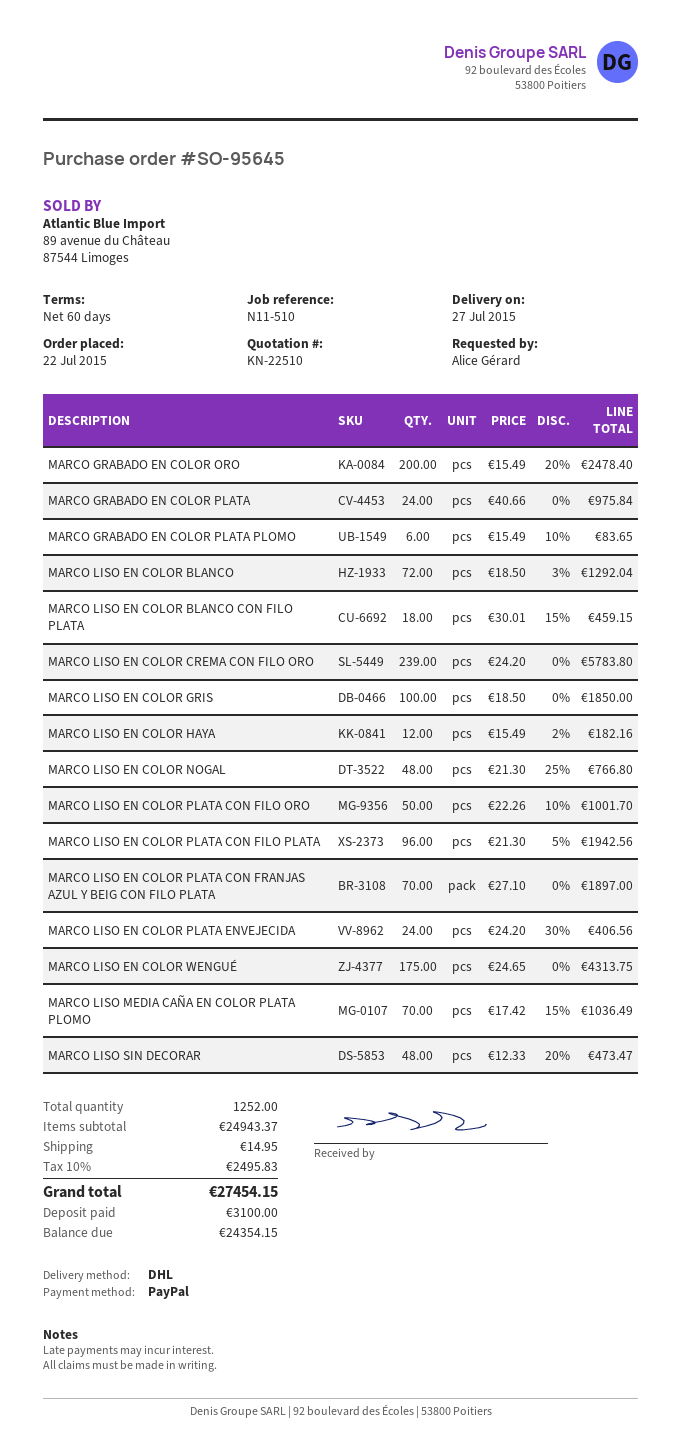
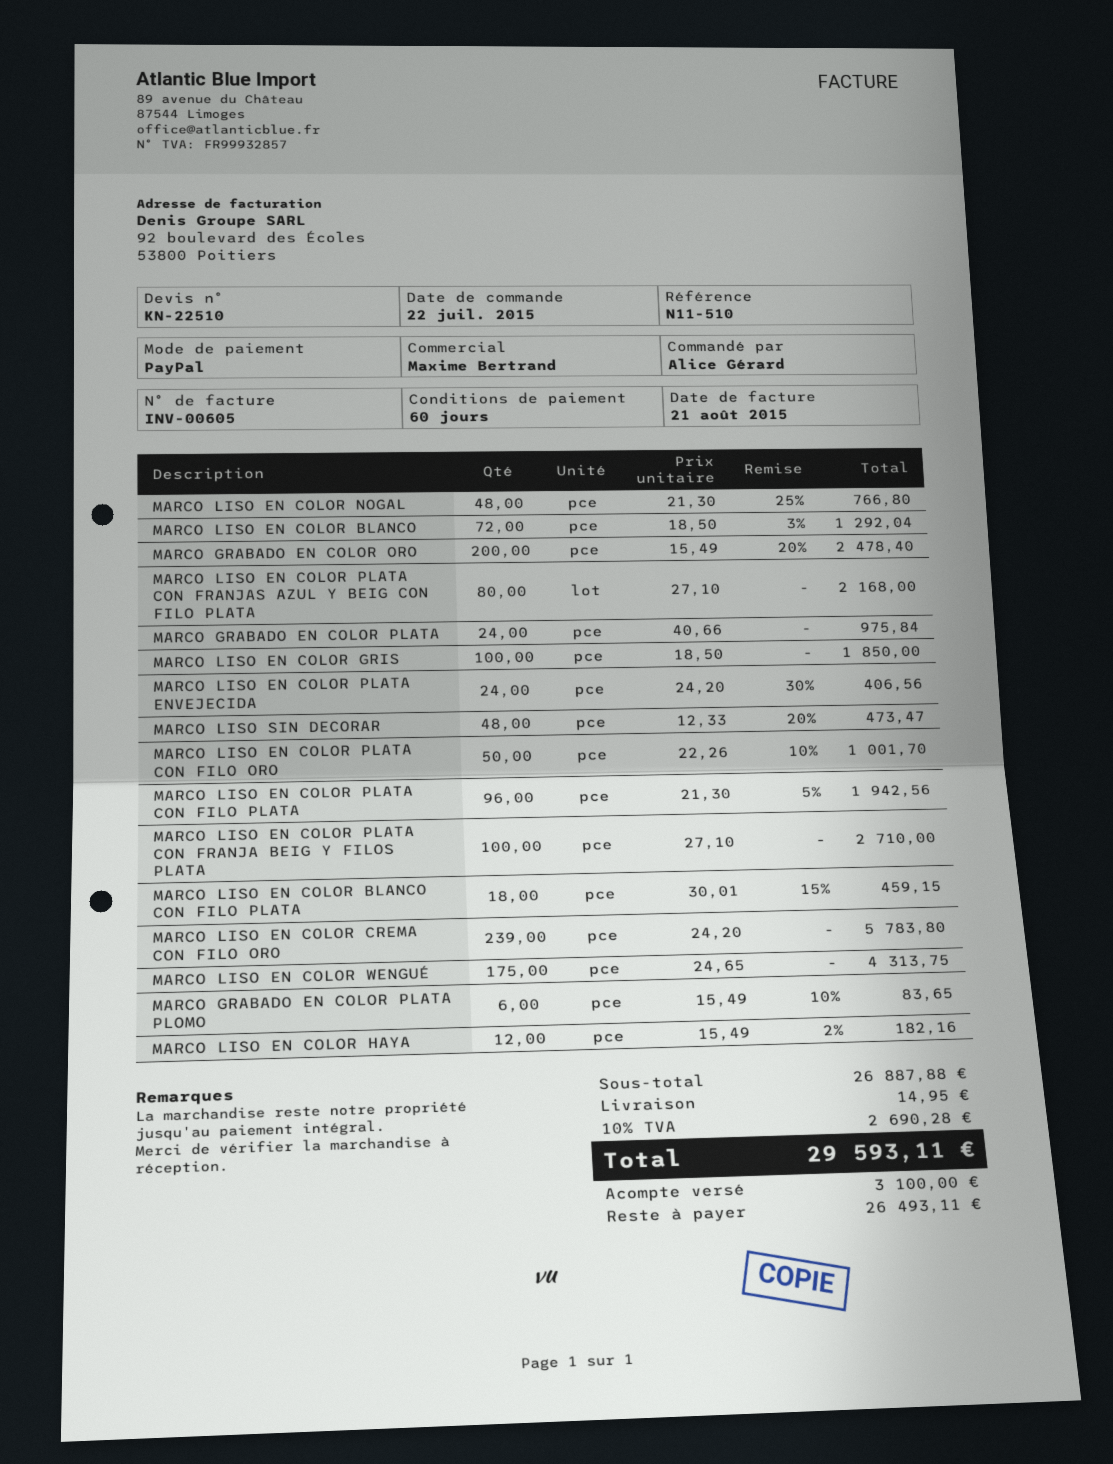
MARCO LISO EN COLOR PLATA CON FRANJAS AZUL Y BEIG CON FILO PLATA: 70 x 27.10 = 1897.00 -> 80 x 27.10 = 2168.00
MARCO LISO MEDIA CAÑA EN COLOR PLATA PLOMO: 70 x 17.42 - 15% = 1036.49 -> none
MARCO LISO EN COLOR PLATA CON FRANJA BEIG Y FILOS PLATA: none -> 100 x 27.10 = 2710.00
subtotal: 24943.37 -> 26887.88
tax: 10% = 2495.83 -> 10% = 2690.28
total: 27454.15 -> 29593.11
balance: 24354.15 -> 26493.11

